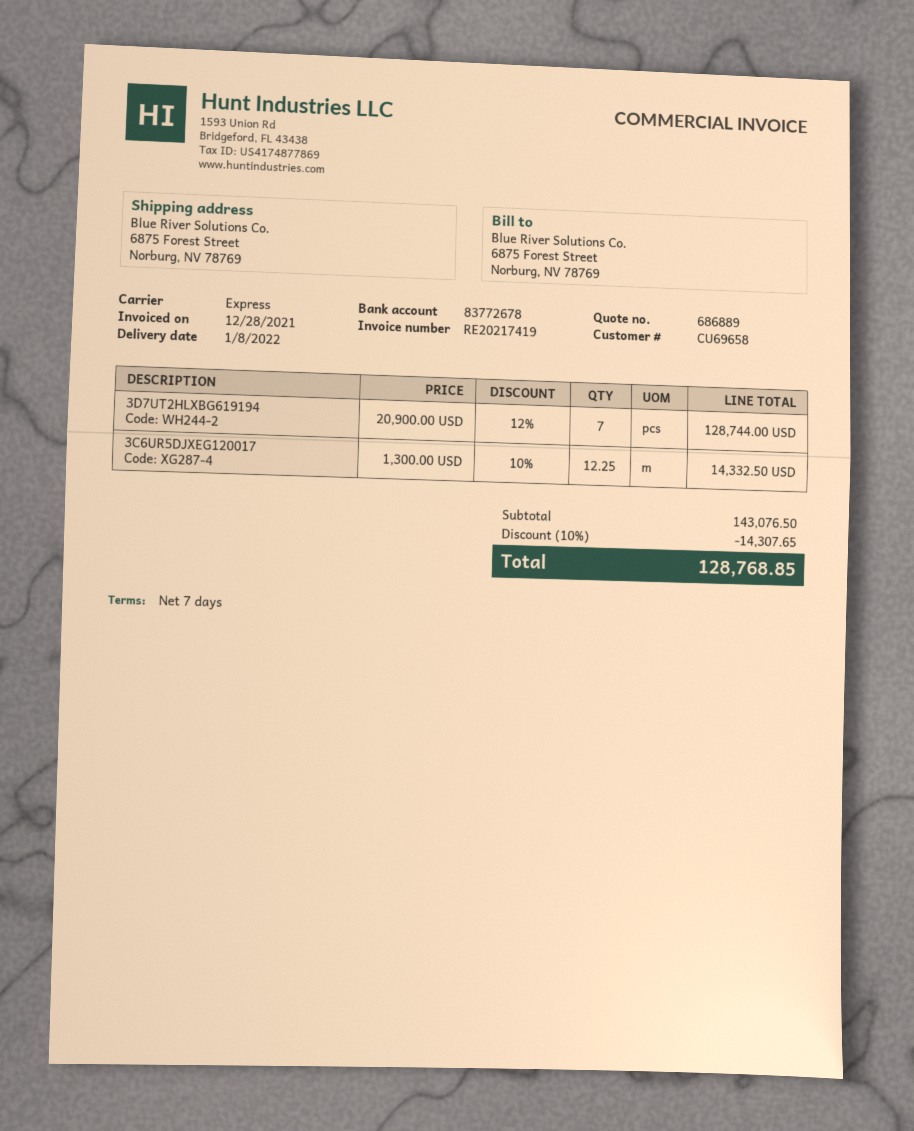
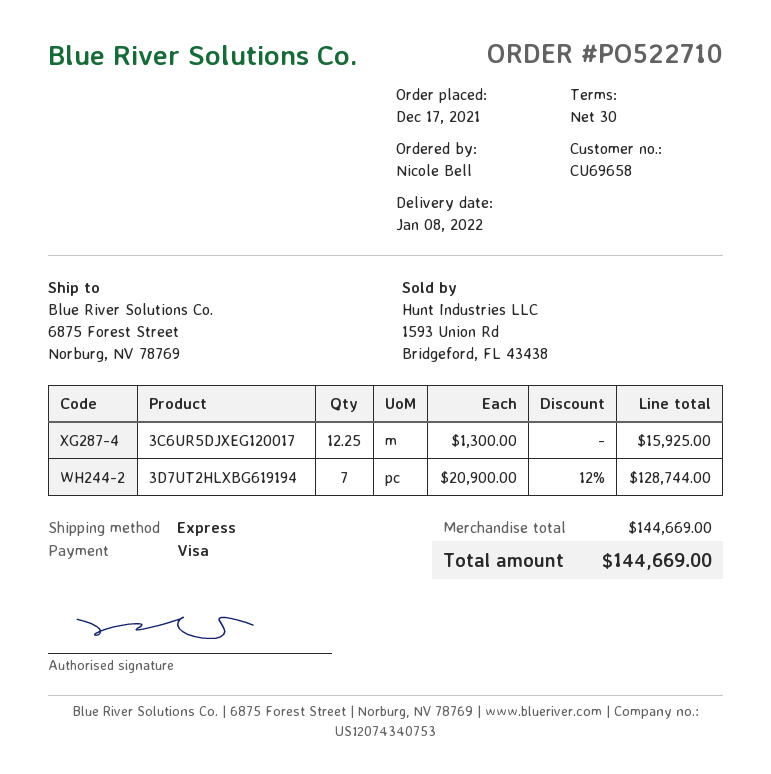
payment terms: 7 days -> 30 days
3C6UR5DJXEG120017: 12.25 x 1300.00 - 10% = 14332.50 -> 12.25 x 1300.00 = 15925.00
subtotal: 143076.50 -> 144669.00
discount: 10% = 14307.65 -> none
total: 128768.85 -> 144669.00

